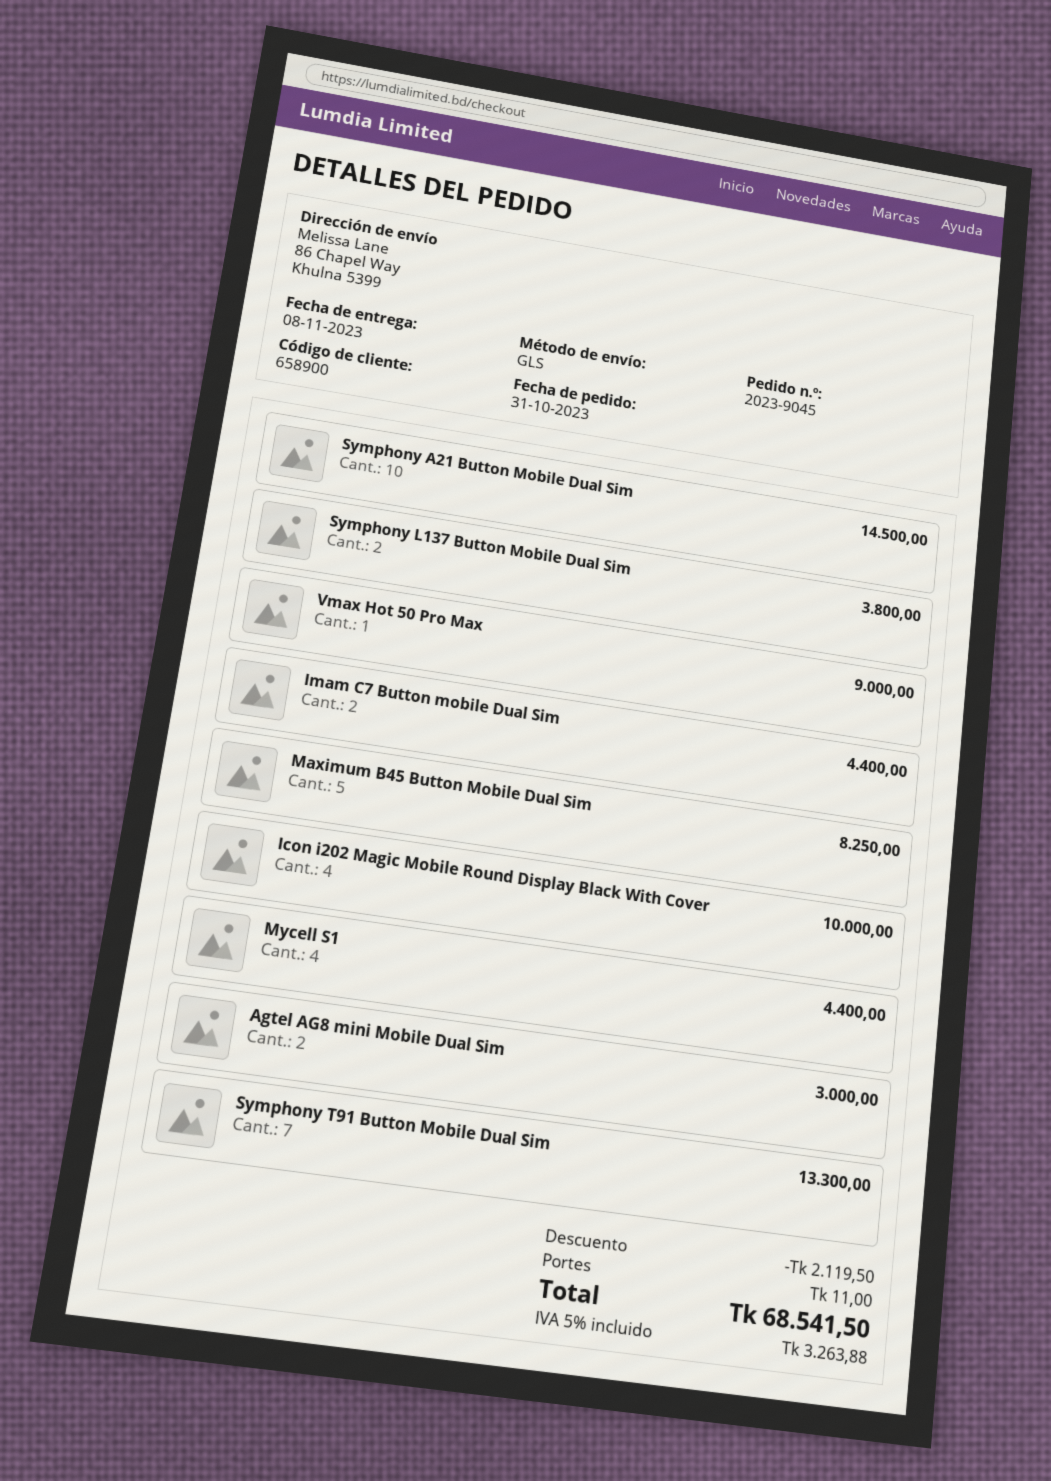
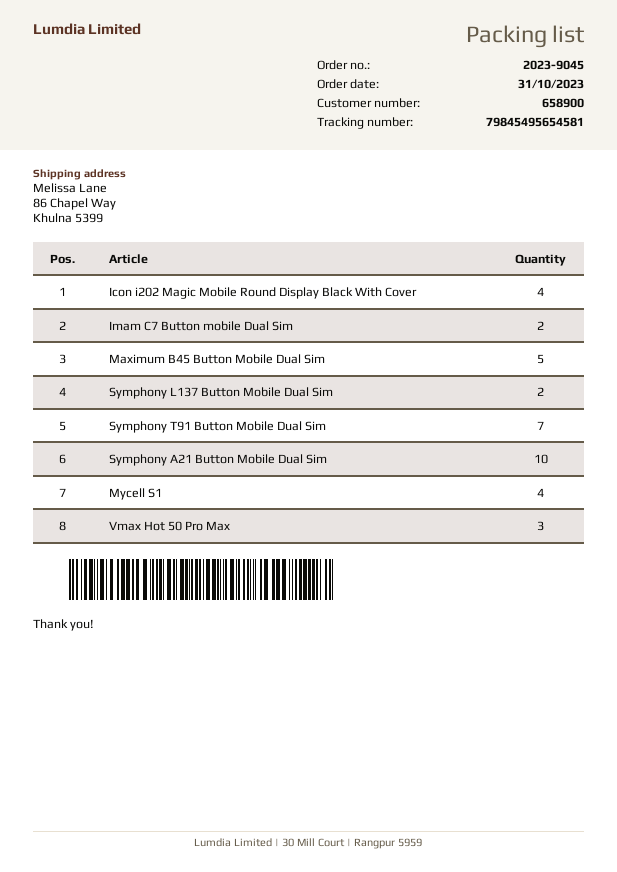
Vmax Hot 50 Pro Max: 1 -> 3
Agtel AG8 mini Mobile Dual Sim: 2 -> none

